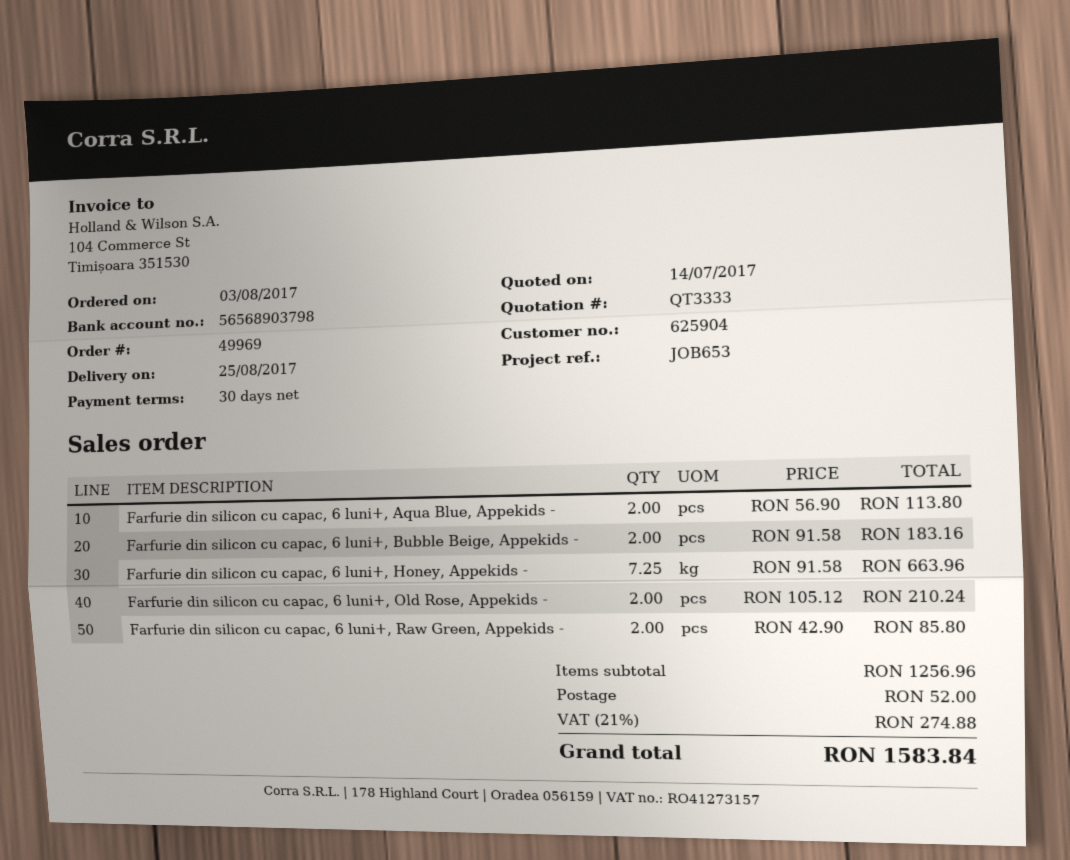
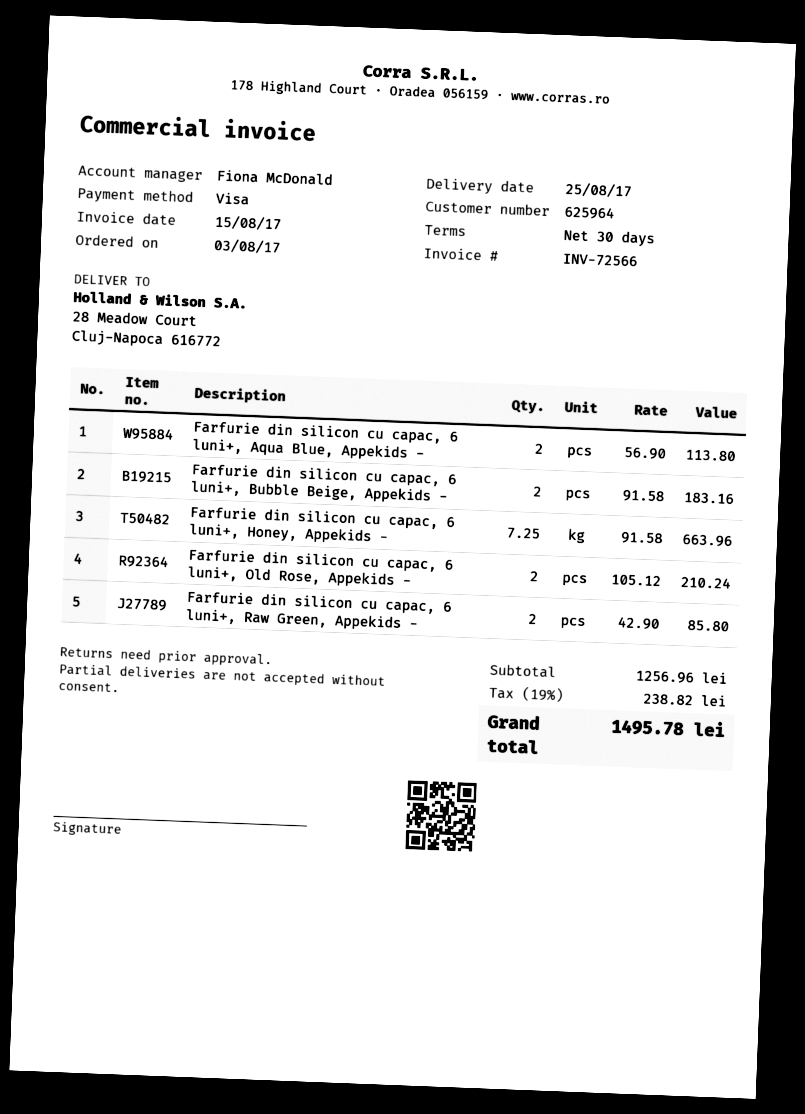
customer number: 625904 -> 625964
shipping: 52.00 -> none
tax: 21% = 274.88 -> 19% = 238.82
total: 1583.84 -> 1495.78

